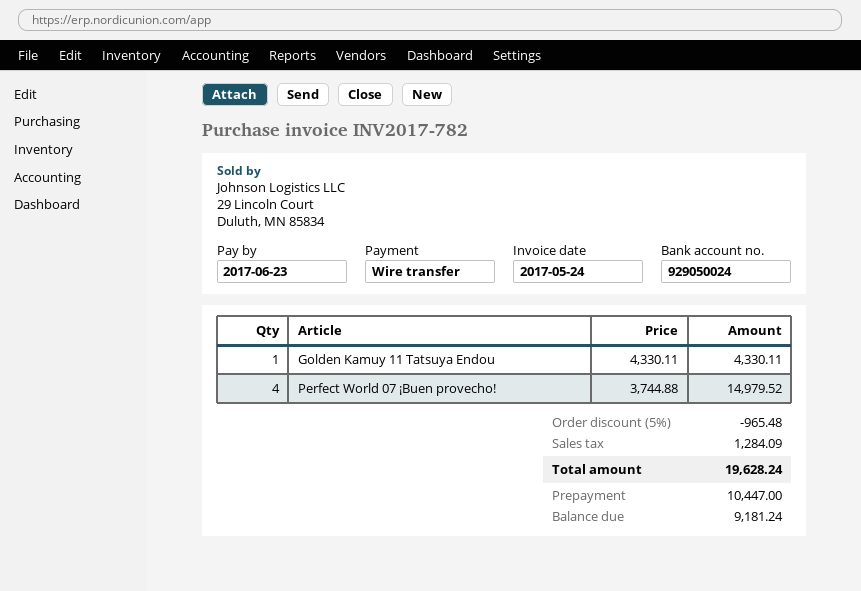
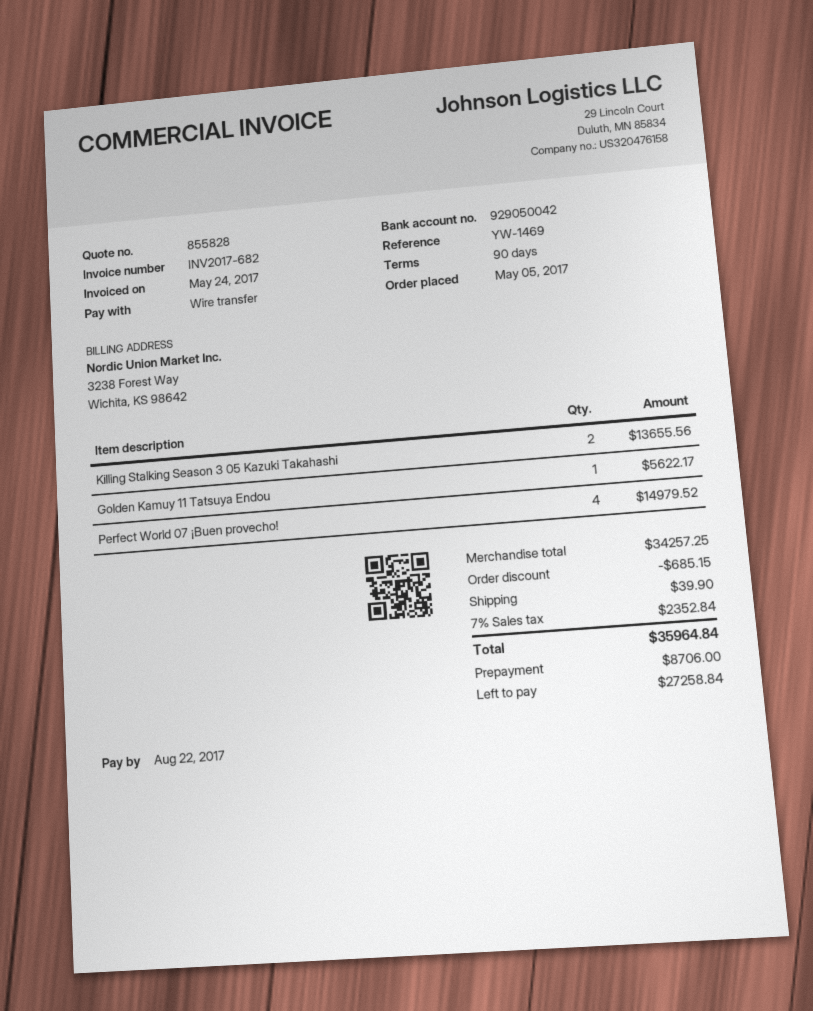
invoice number: INV2017-782 -> INV2017-682
due date: 2017-06-23 -> 2017-08-22
bank account: 929050024 -> 929050042
Golden Kamuy 11 Tatsuya Endou: 1 for 4330.11 -> 1 for 5622.17
Killing Stalking Season 3 05 Kazuki Takahashi: none -> 2 for 13655.56
discount: 965.48 -> 685.15
shipping: none -> 39.90
tax: 1284.09 -> 2352.84
total: 19628.24 -> 35964.84
deposit: 10447.00 -> 8706.00
balance: 9181.24 -> 27258.84

